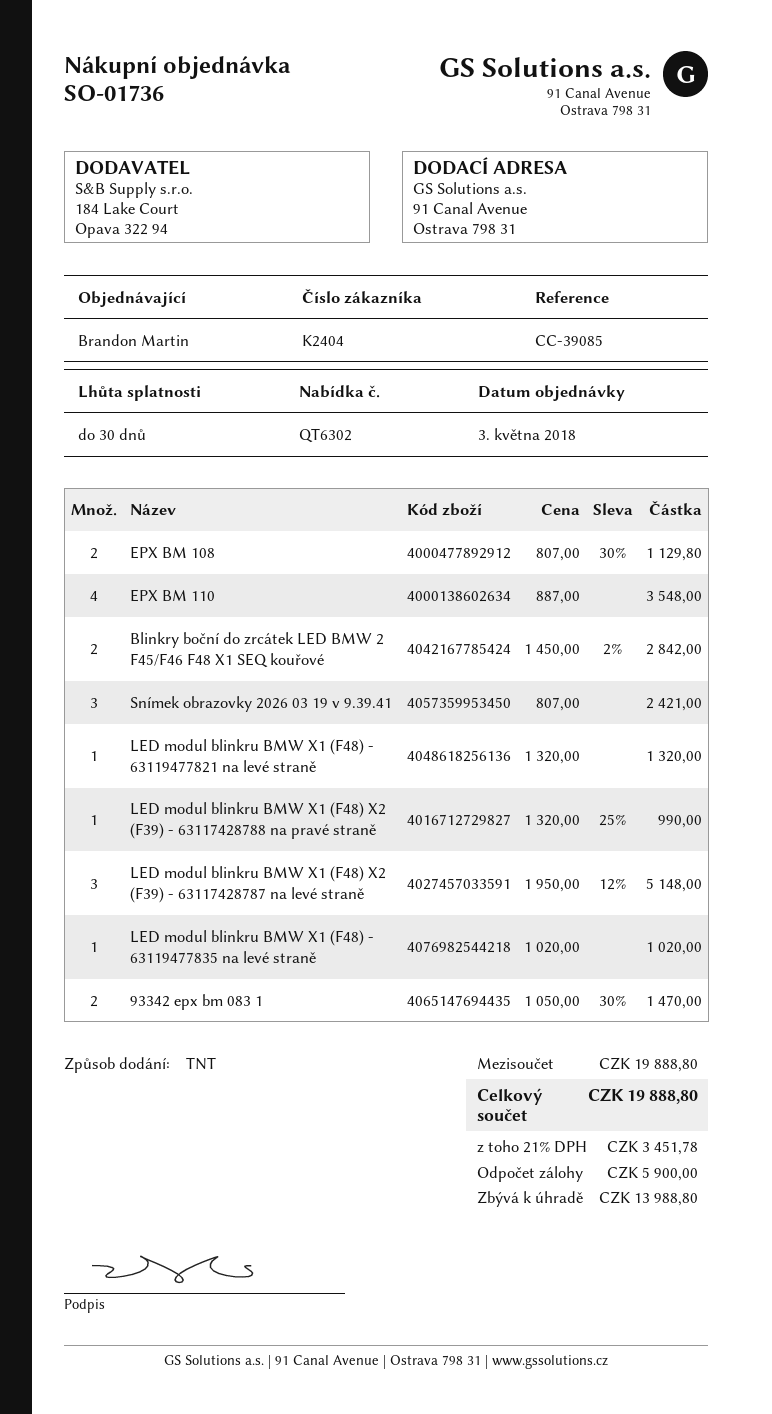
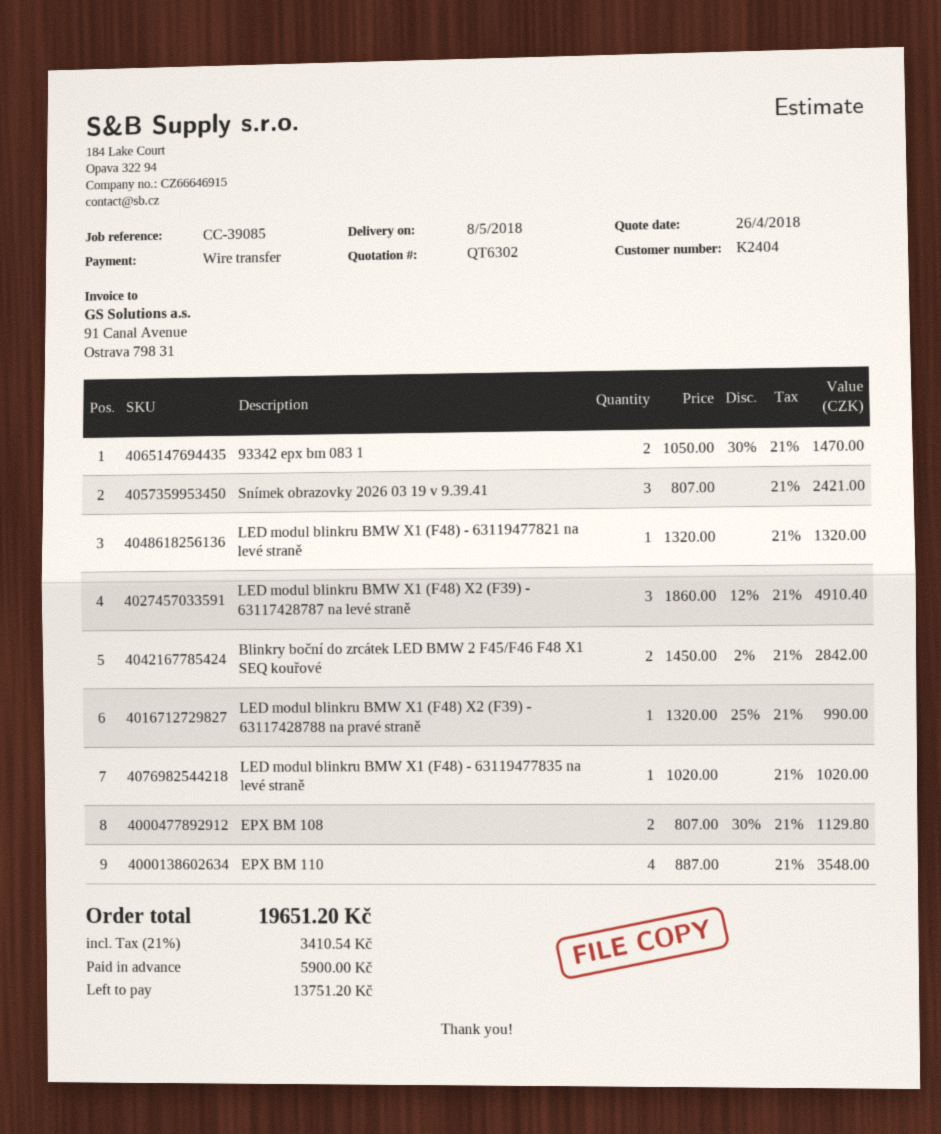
LED modul blinkru BMW X1 (F48) X2 (F39) - 63117428787 na levé straně: 3 x 1950.00 - 12% = 5148.00 -> 3 x 1860.00 - 12% = 4910.40
tax: 21% = 3451.78 -> 21% = 3410.54
total: 19888.80 -> 19651.20
balance: 13988.80 -> 13751.20

